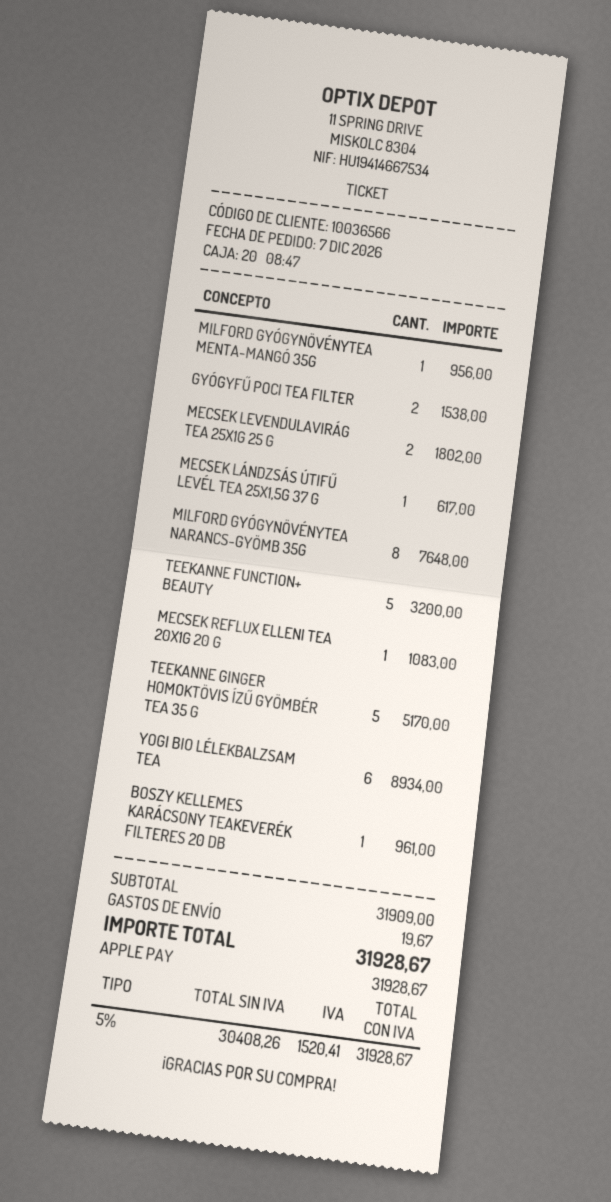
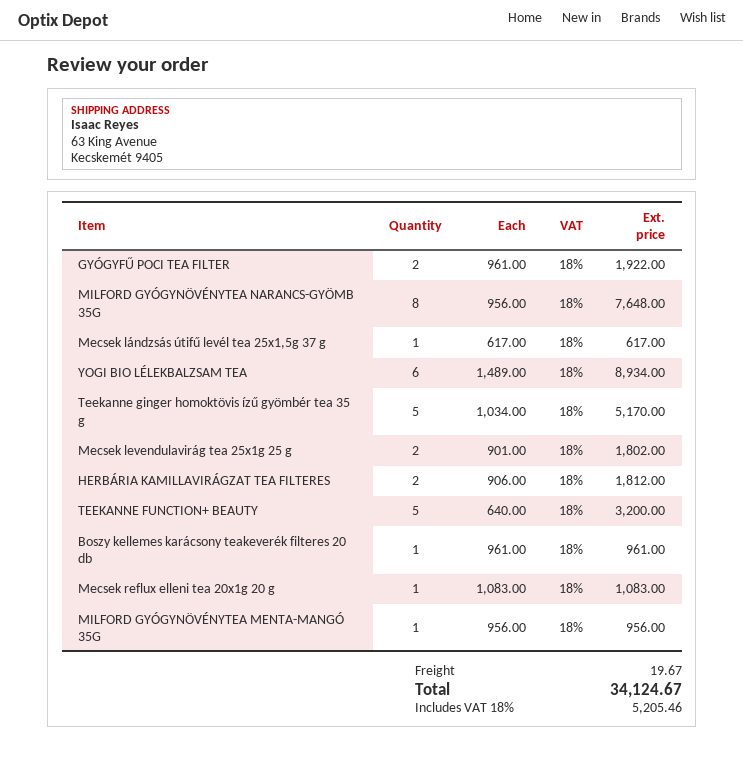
GYÓGYFŰ POCI TEA FILTER: 2 for 1538.00 -> 2 for 1922.00
HERBÁRIA KAMILLAVIRÁGZAT TEA FILTERES: none -> 2 for 1812.00
tax: 5% = 1520.41 -> 18% = 5205.46
total: 31928.67 -> 34124.67

